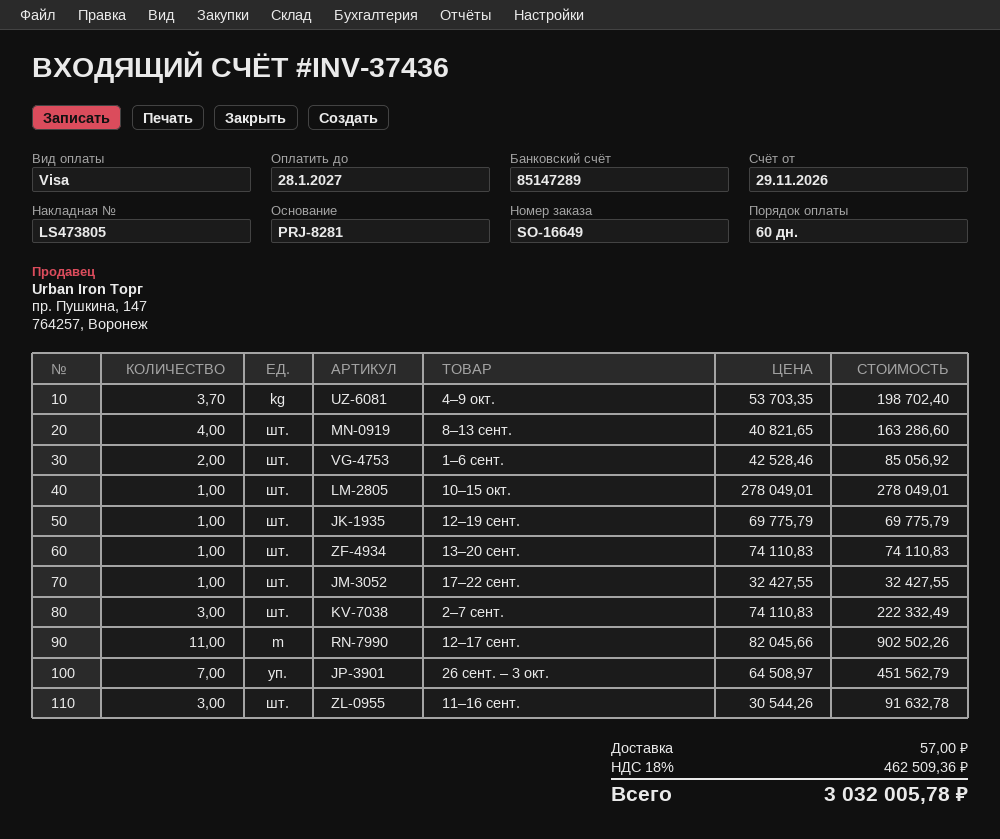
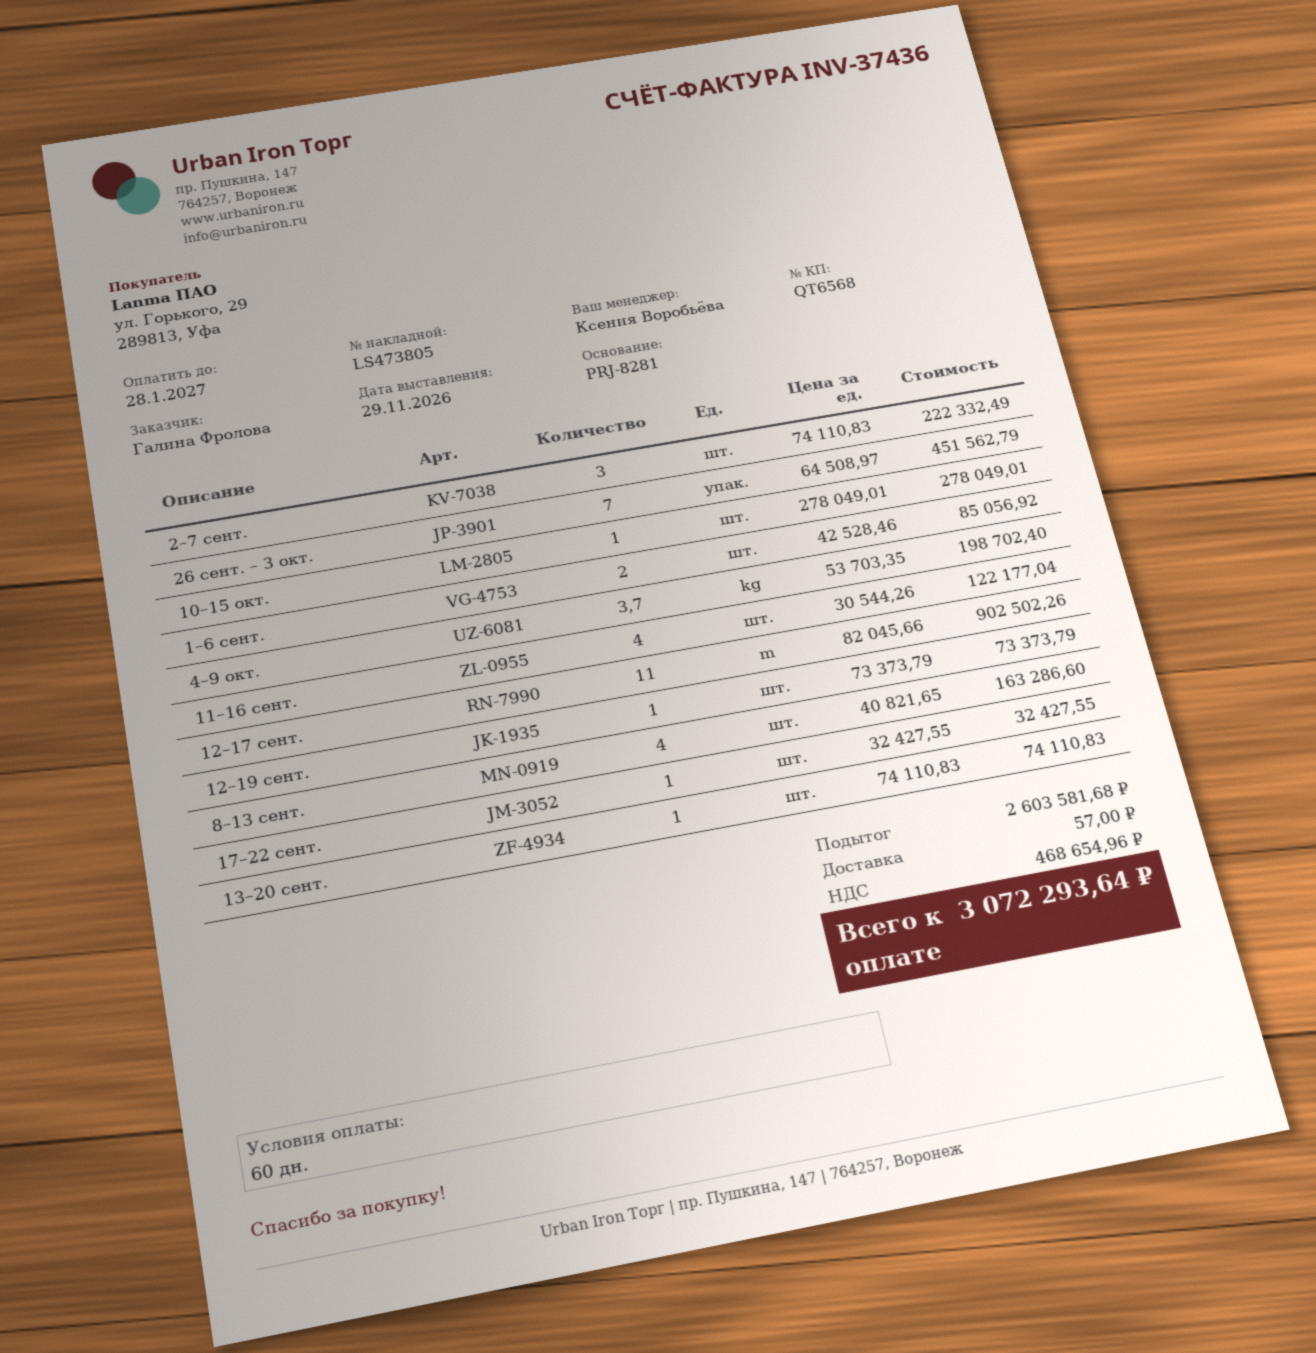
12–19 сент.: 1 x 69775.79 = 69775.79 -> 1 x 73373.79 = 73373.79
11–16 сент.: 3 x 30544.26 = 91632.78 -> 4 x 30544.26 = 122177.04
tax: 462509.36 -> 468654.96
total: 3032005.78 -> 3072293.64

